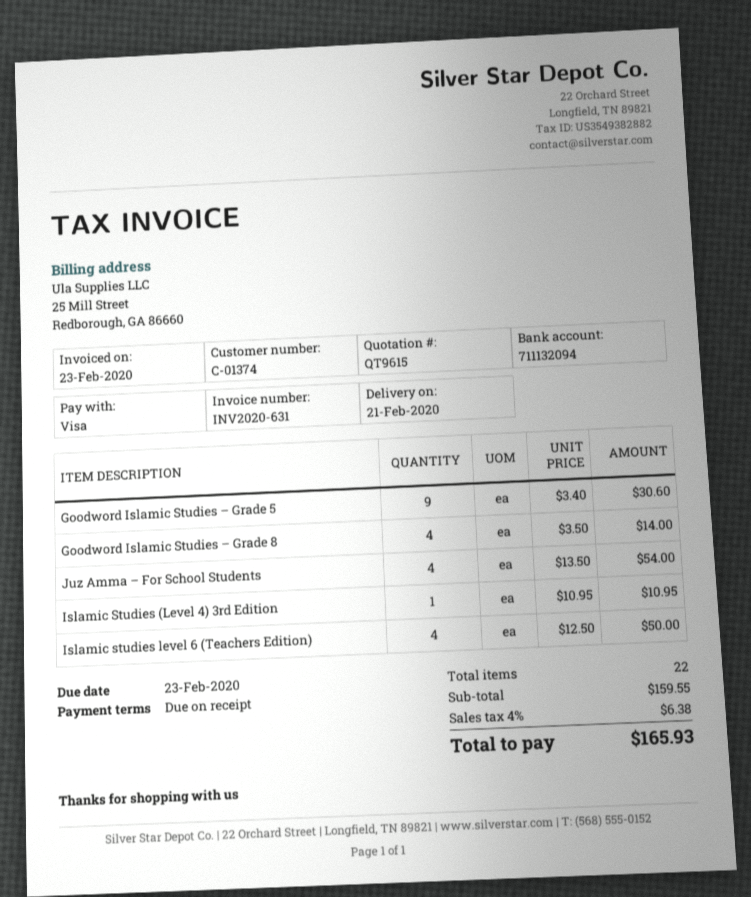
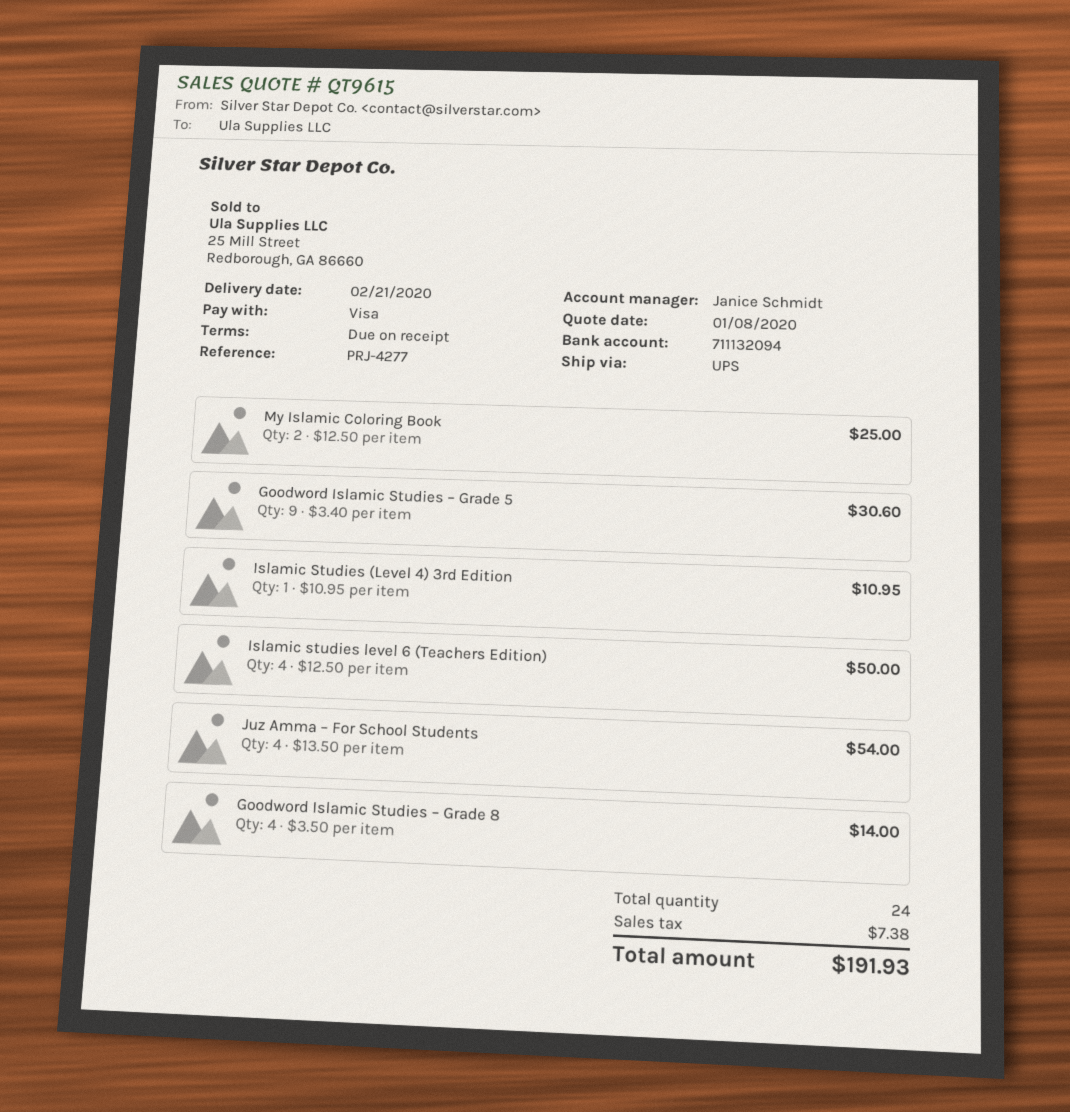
My Islamic Coloring Book: none -> 2 x 12.50 = 25.00
total quantity: 22 -> 24
tax: 6.38 -> 7.38
total: 165.93 -> 191.93

